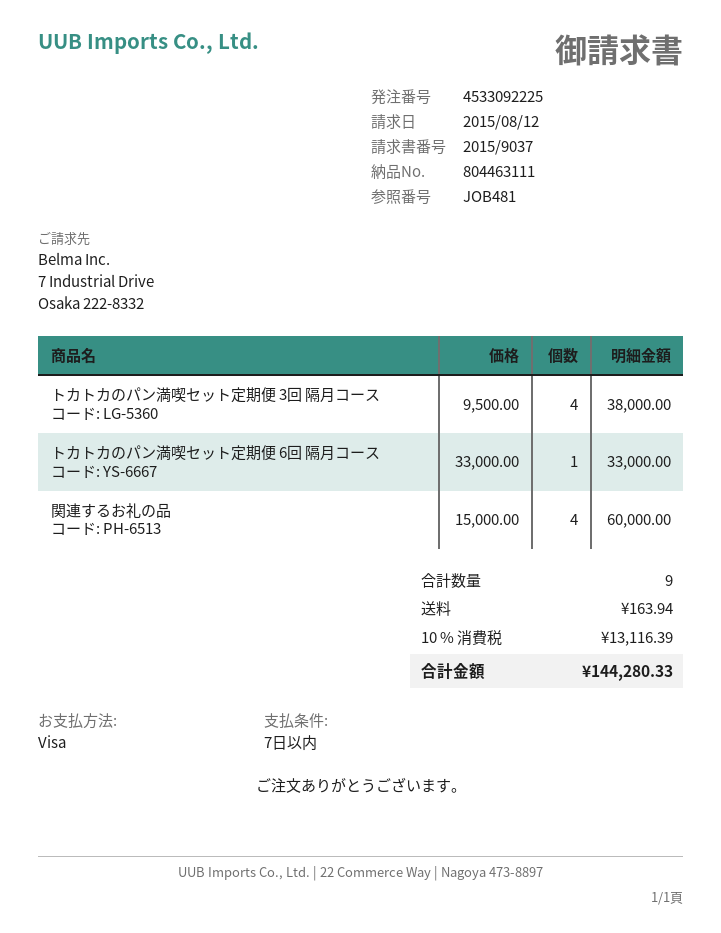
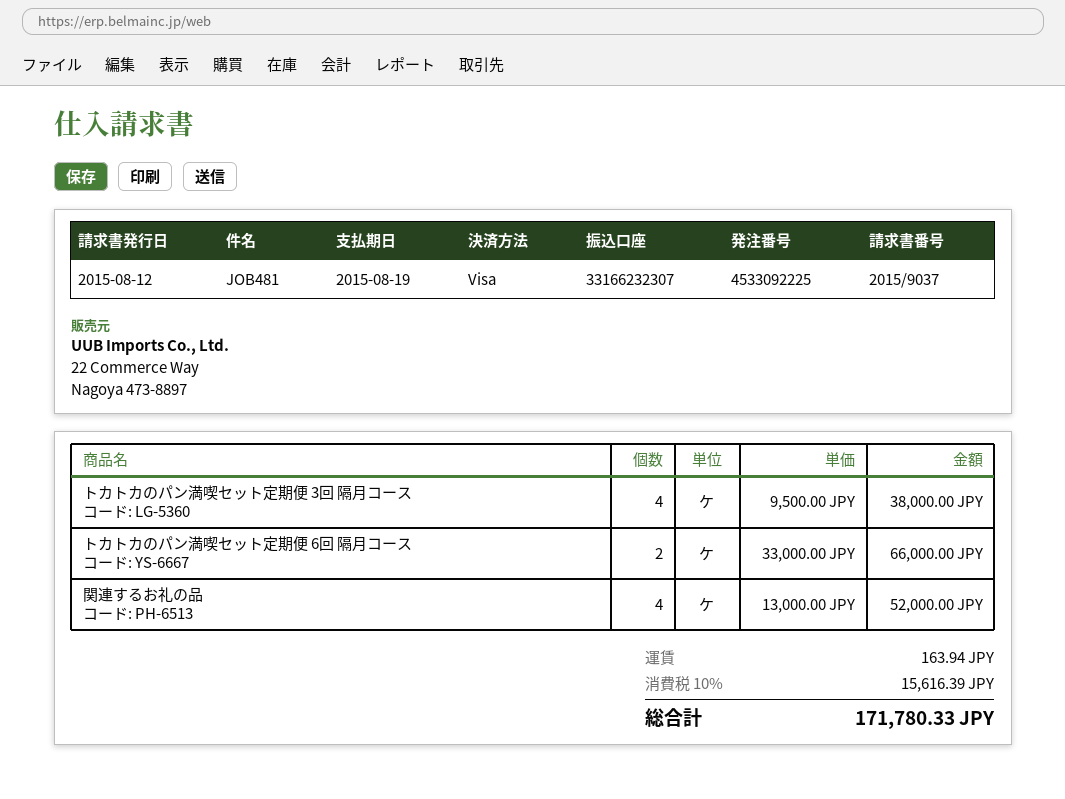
トカトカのパン満喫セット定期便 6回 隔月コース: 1 x 33000.00 = 33000.00 -> 2 x 33000.00 = 66000.00
関連するお礼の品: 4 x 15000.00 = 60000.00 -> 4 x 13000.00 = 52000.00
tax: 10% = 13116.39 -> 10% = 15616.39
total: 144280.33 -> 171780.33

